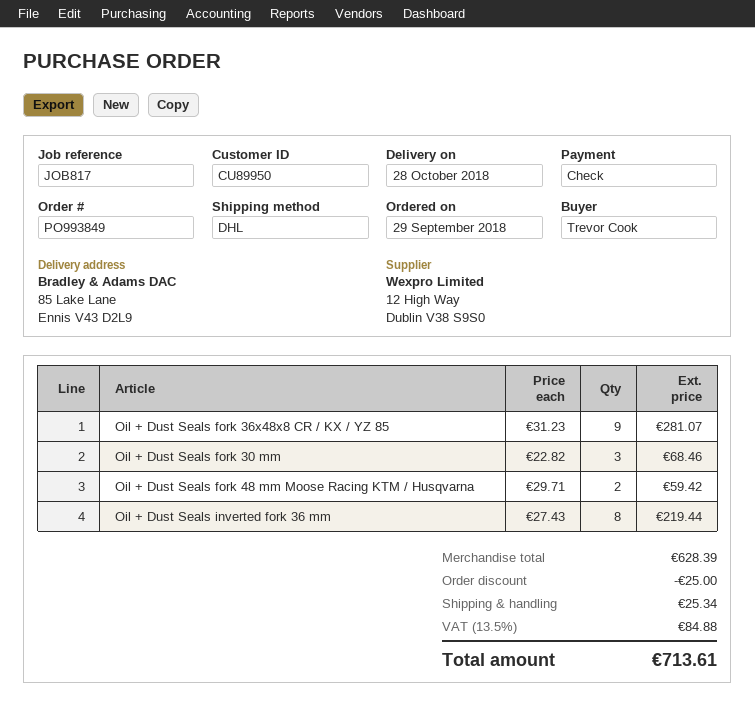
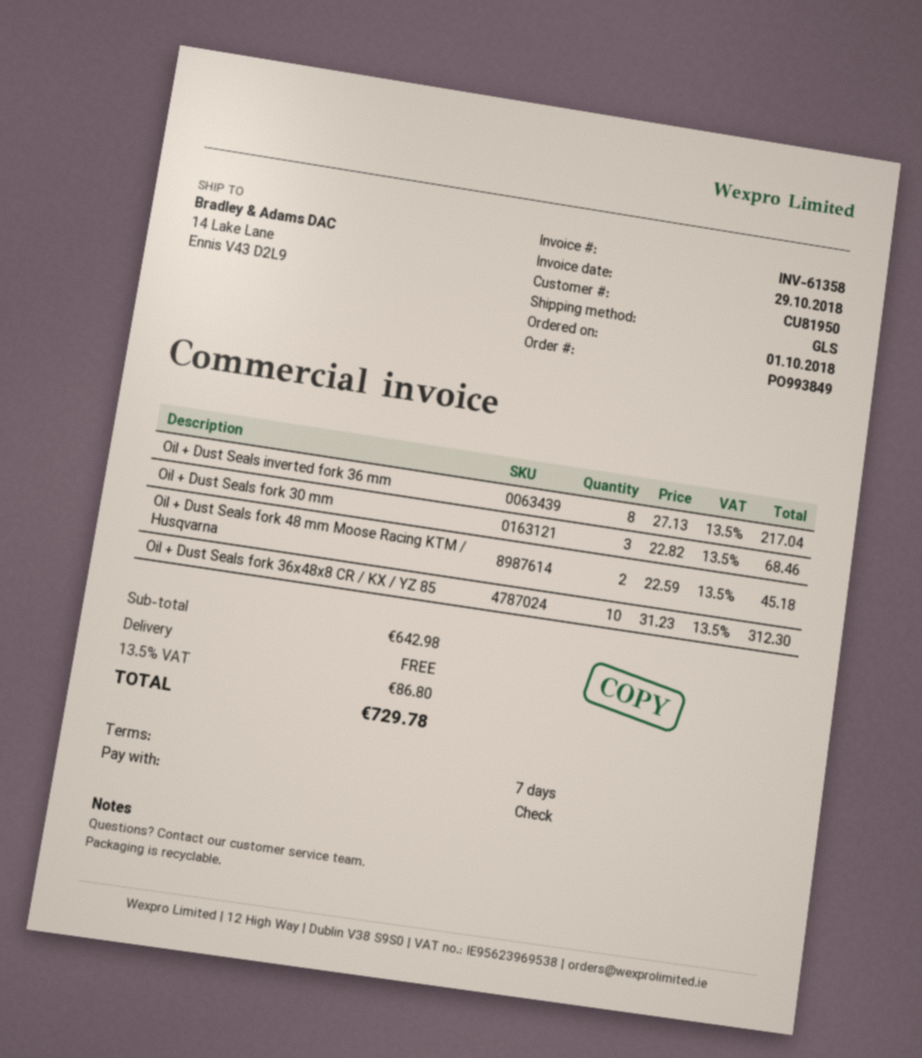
order date: 2018-09-29 -> 2018-10-01
customer number: CU89950 -> CU81950
shipping method: DHL -> GLS
ship to: 85 Lake Lane, Ennis V43 D2L9 -> 14 Lake Lane, Ennis V43 D2L9
Oil + Dust Seals fork 36x48x8 CR / KX / YZ 85: 9 x 31.23 = 281.07 -> 10 x 31.23 = 312.30
Oil + Dust Seals fork 48 mm Moose Racing KTM / Husqvarna: 2 x 29.71 = 59.42 -> 2 x 22.59 = 45.18
Oil + Dust Seals inverted fork 36 mm: 8 x 27.43 = 219.44 -> 8 x 27.13 = 217.04
subtotal: 628.39 -> 642.98
discount: 25.00 -> none
shipping: 25.34 -> 0.00
tax: 13.5% = 84.88 -> 13.5% = 86.80
total: 713.61 -> 729.78

